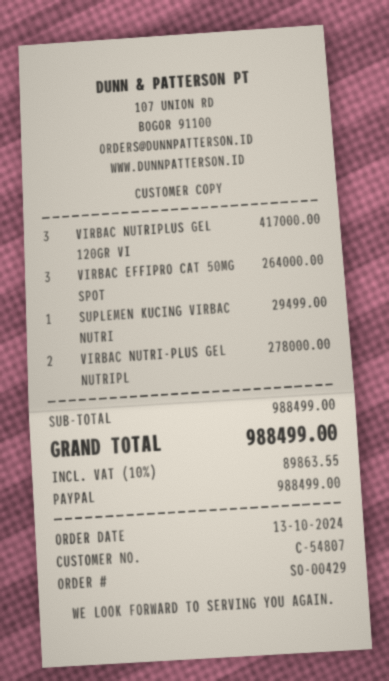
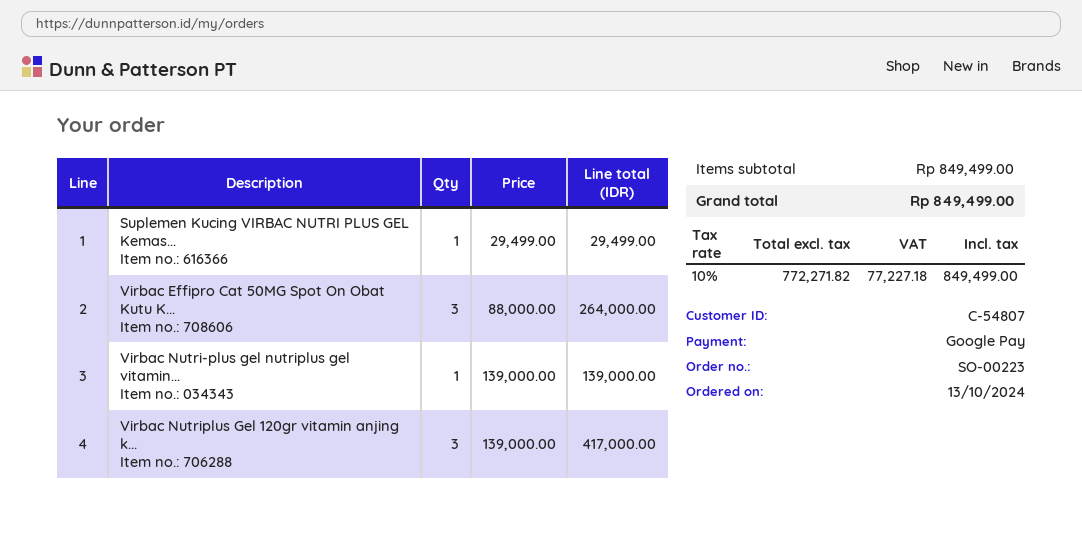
order number: SO-00429 -> SO-00223
payment method: PayPal -> Google Pay
VIRBAC NUTRI-PLUS GEL NUTRIPL: 2 for 278000.00 -> 1 for 139000.00
subtotal: 988499.00 -> 849499.00
tax: 10% = 89863.55 -> 10% = 77227.18
total: 988499.00 -> 849499.00

